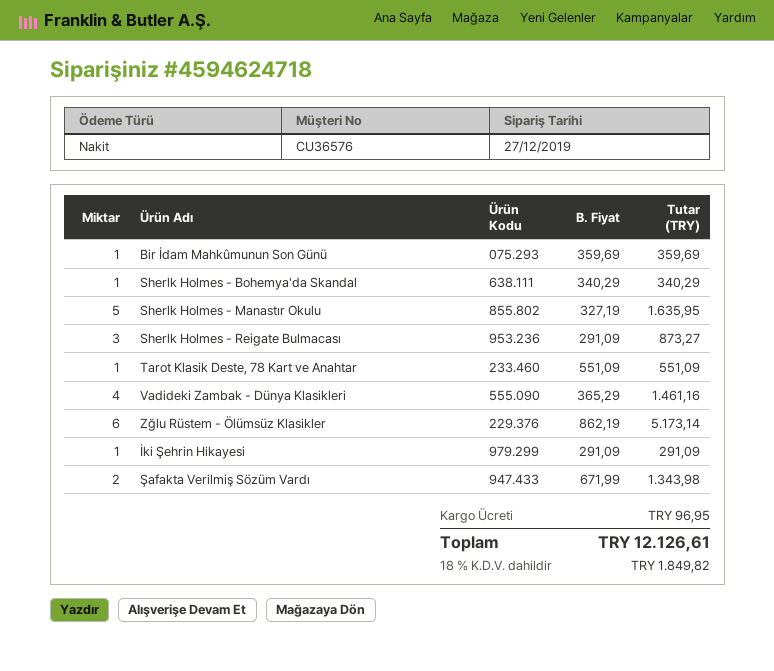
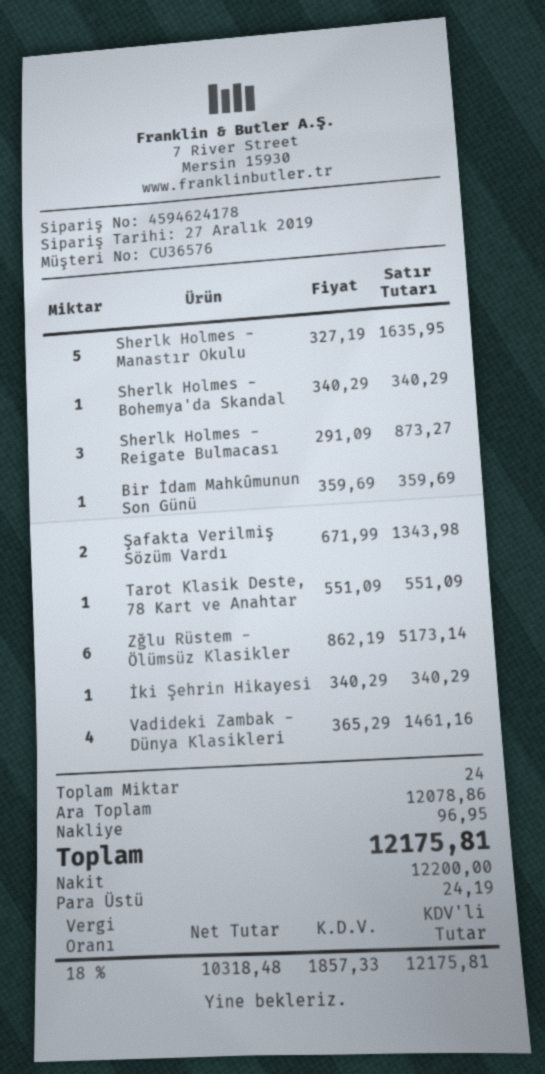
order number: 4594624718 -> 4594624178
İki Şehrin Hikayesi: 1 x 291.09 = 291.09 -> 1 x 340.29 = 340.29
tax: 18% = 1849.82 -> 18% = 1857.33
total: 12126.61 -> 12175.81

